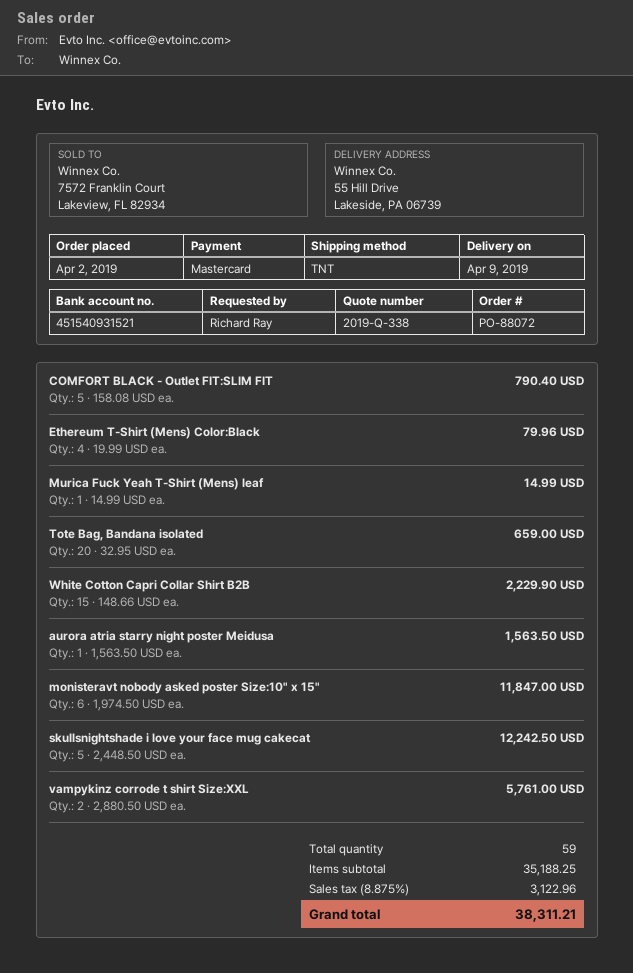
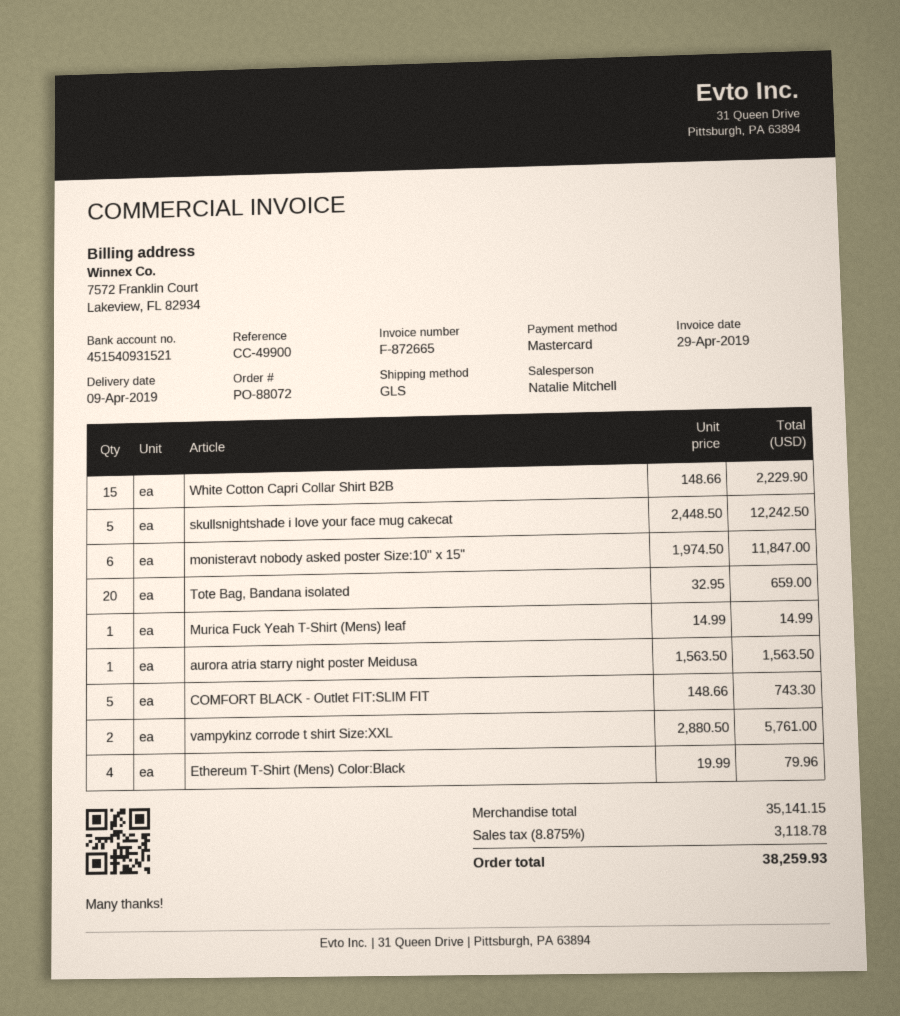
shipping method: TNT -> GLS
COMFORT BLACK - Outlet FIT:SLIM FIT: 5 x 158.08 = 790.40 -> 5 x 148.66 = 743.30
subtotal: 35188.25 -> 35141.15
tax: 8.875% = 3122.96 -> 8.875% = 3118.78
total: 38311.21 -> 38259.93

